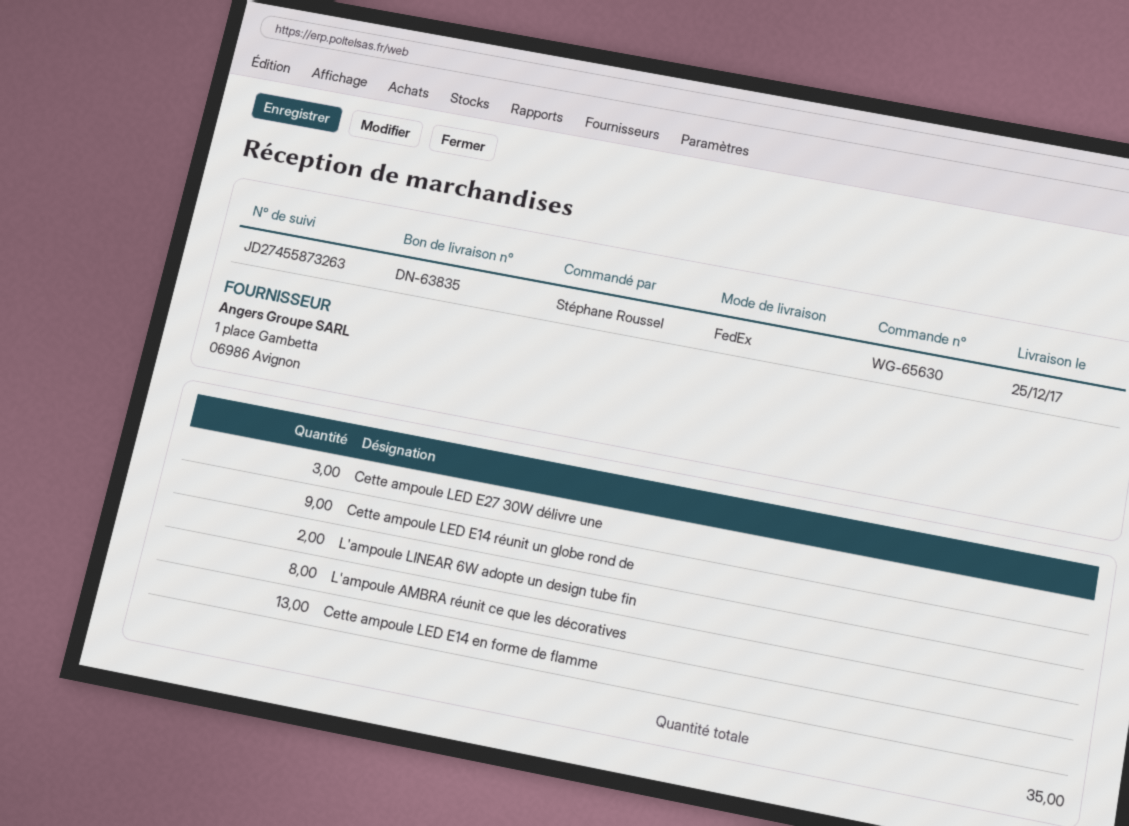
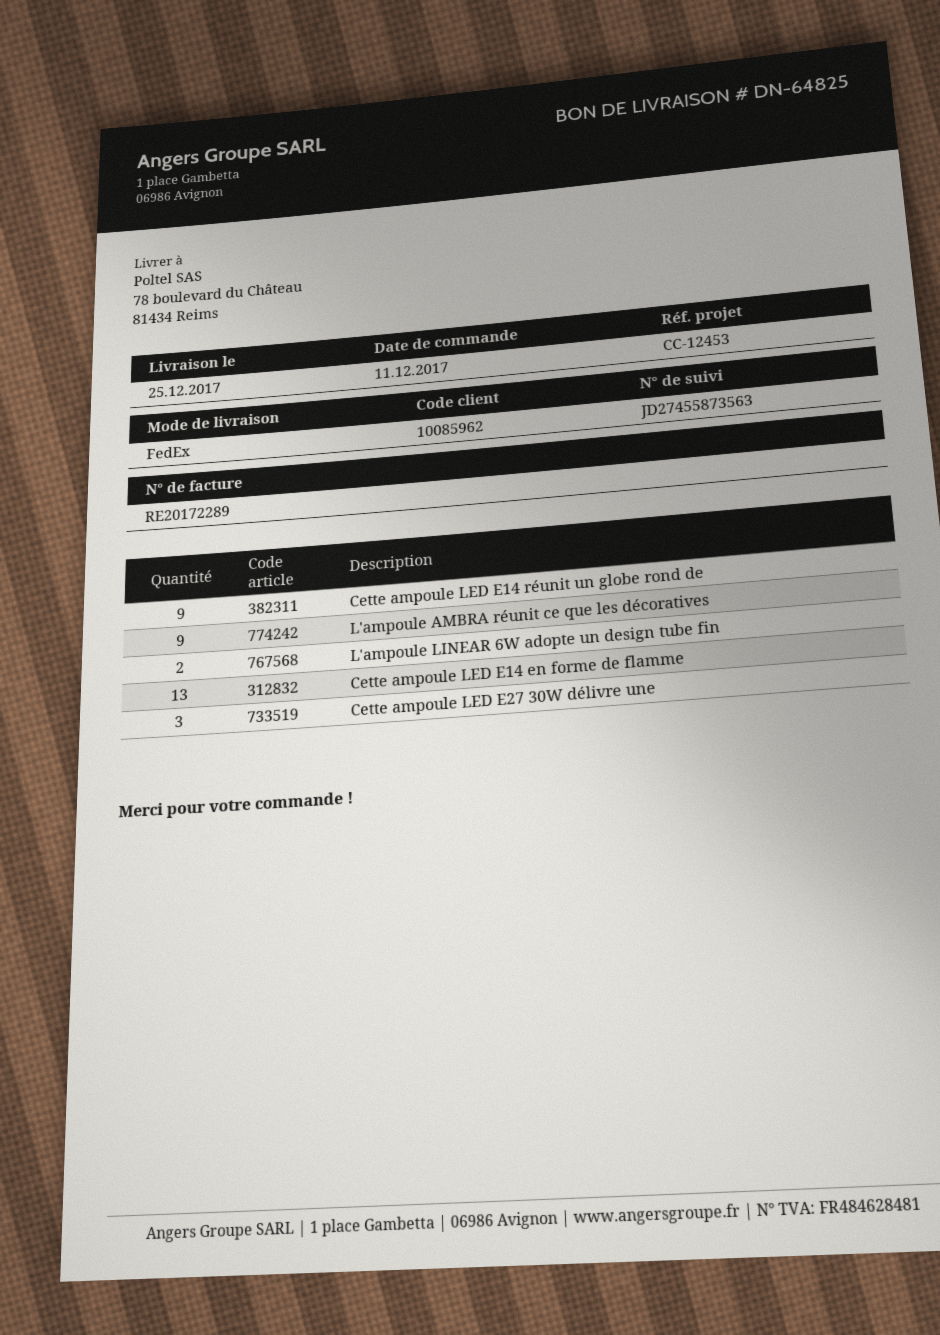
delivery note number: DN-63835 -> DN-64825
tracking number: JD27455873263 -> JD27455873563
L'ampoule AMBRA réunit ce que les décoratives: 8 -> 9

